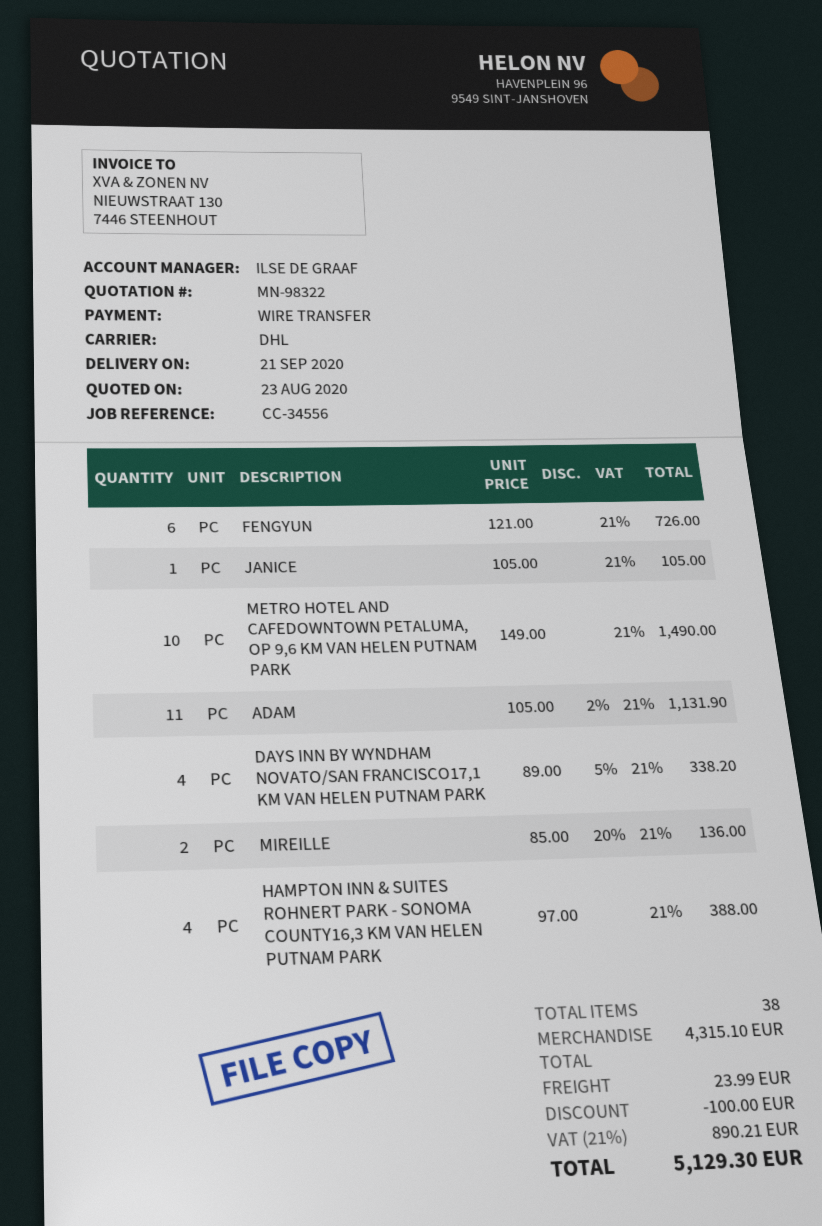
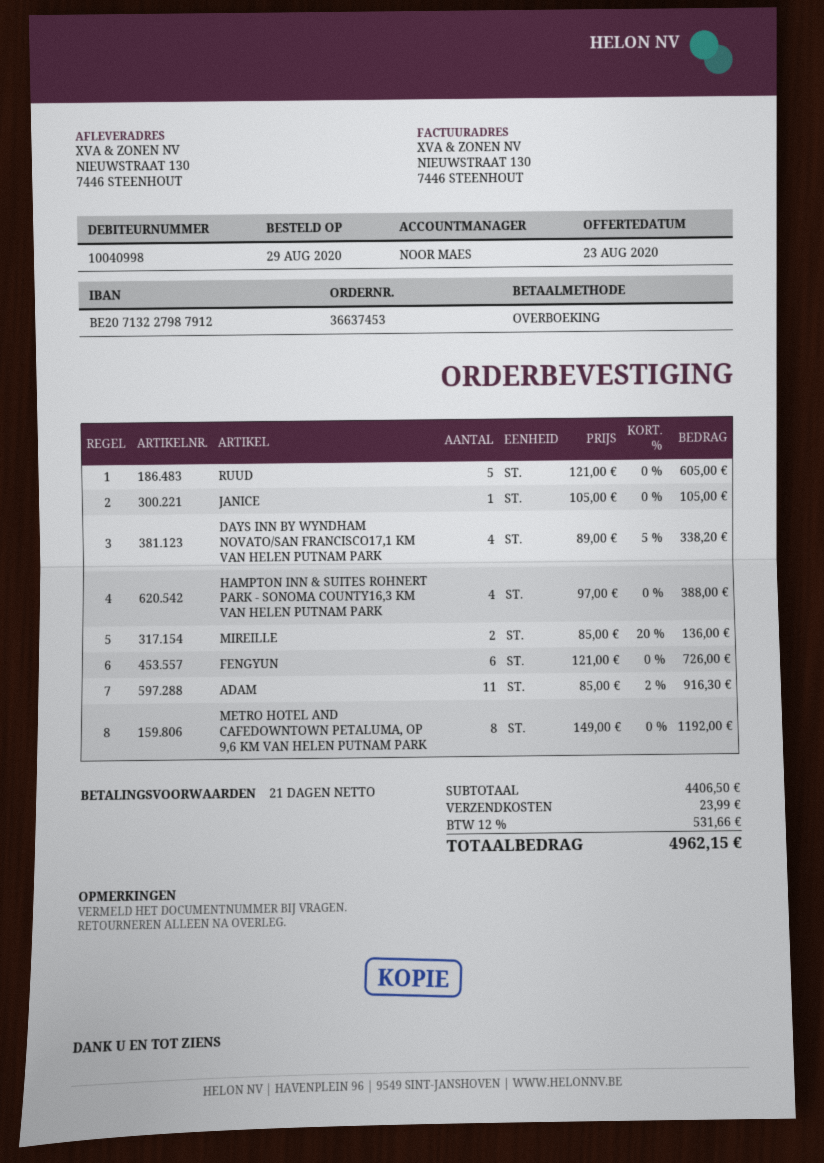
sales rep: ILSE DE GRAAF -> NOOR MAES
METRO HOTEL AND CAFEDOWNTOWN PETALUMA, OP 9,6 KM VAN HELEN PUTNAM PARK: 10 x 149.00 = 1490.00 -> 8 x 149.00 = 1192.00
ADAM: 11 x 105.00 - 2% = 1131.90 -> 11 x 85.00 - 2% = 916.30
RUUD: none -> 5 x 121.00 = 605.00
subtotal: 4315.10 -> 4406.50
discount: 100.00 -> none
tax: 21% = 890.21 -> 12% = 531.66
total: 5129.30 -> 4962.15

